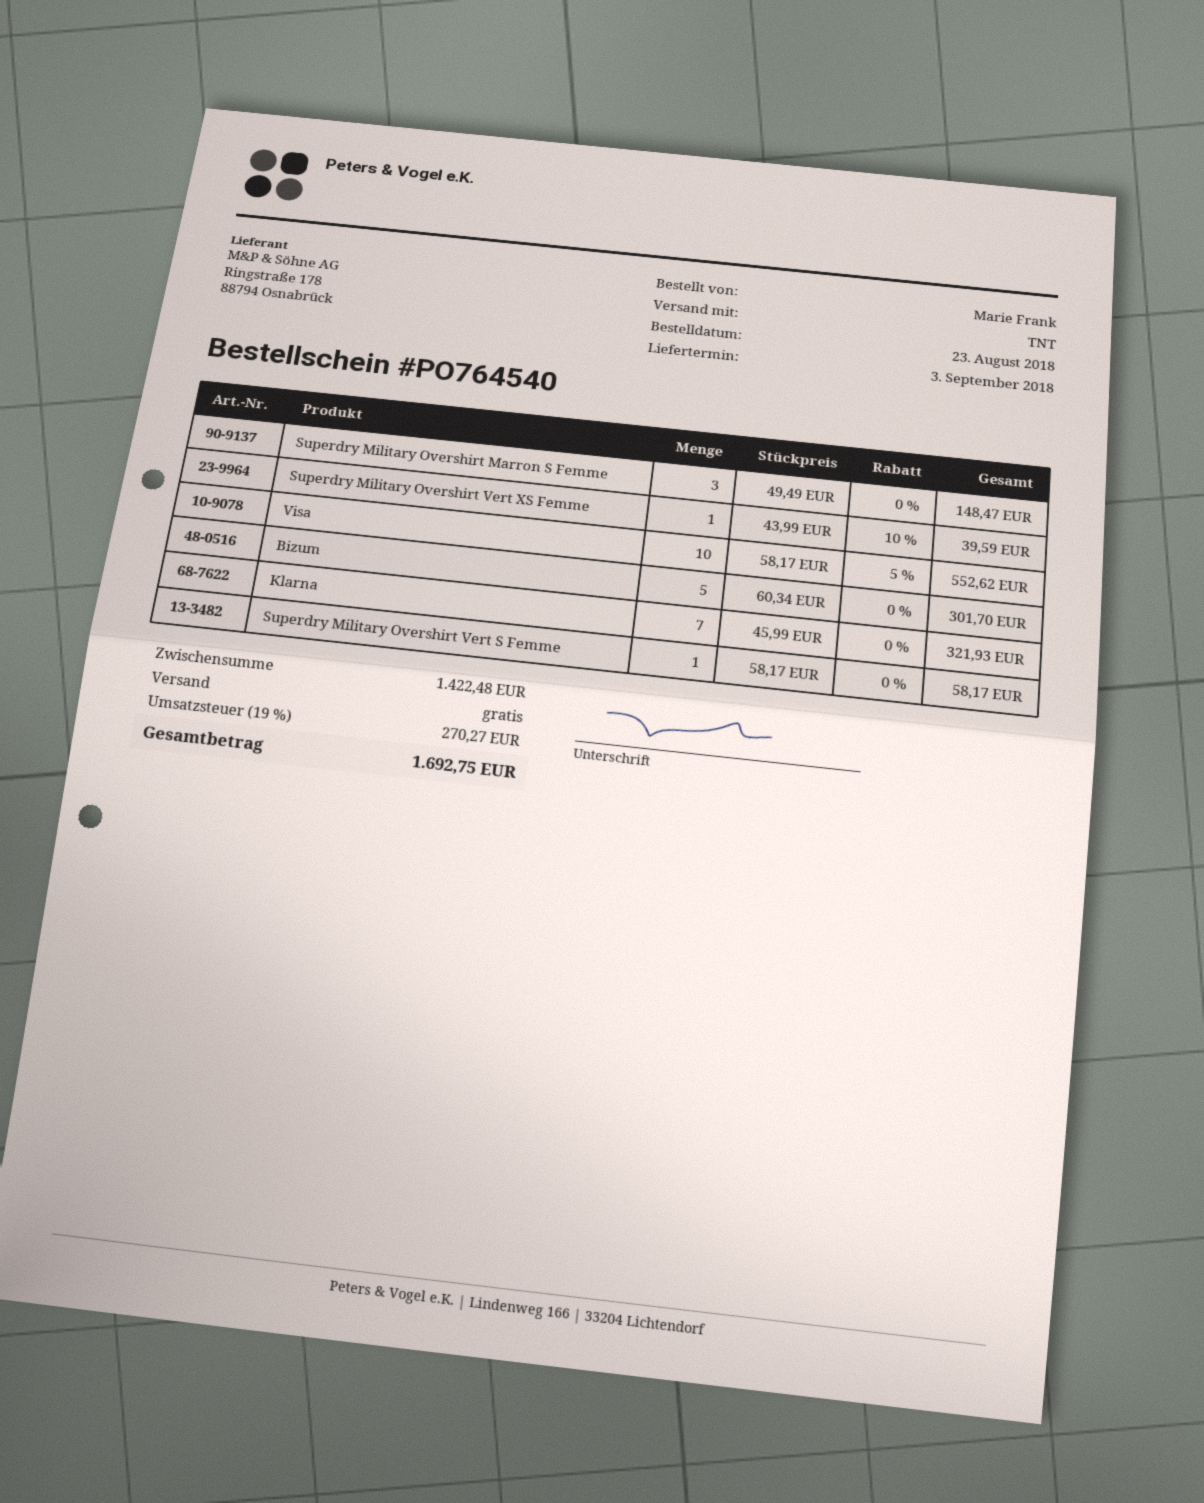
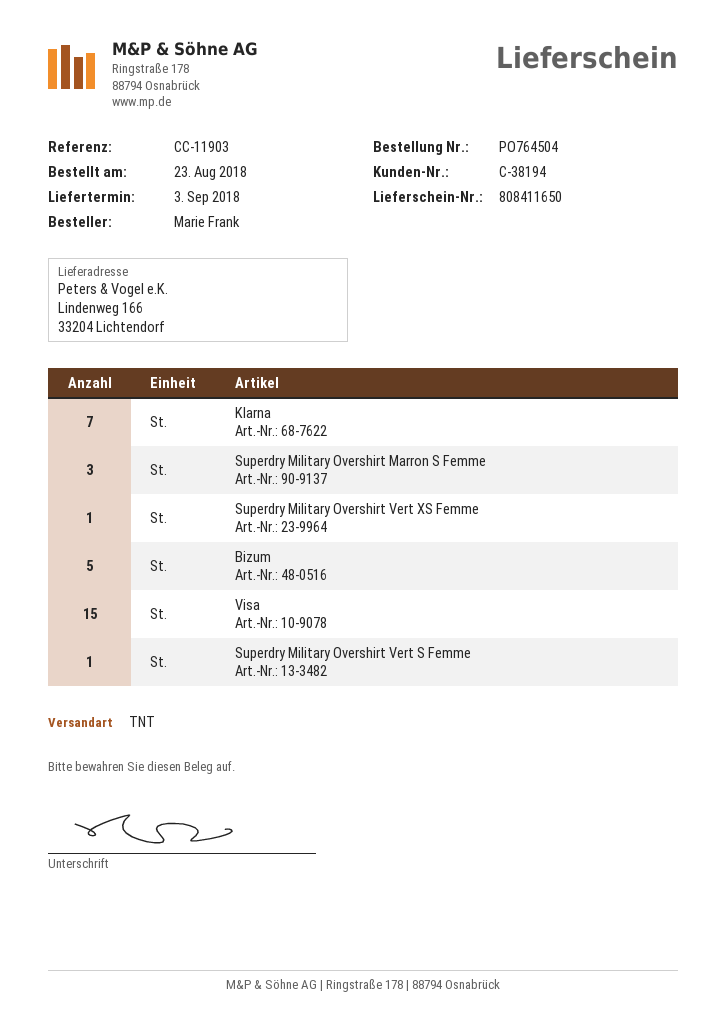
order number: PO764540 -> PO764504
Visa: 10 -> 15

